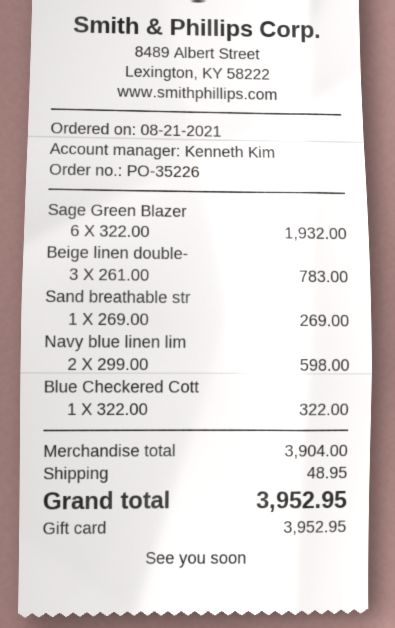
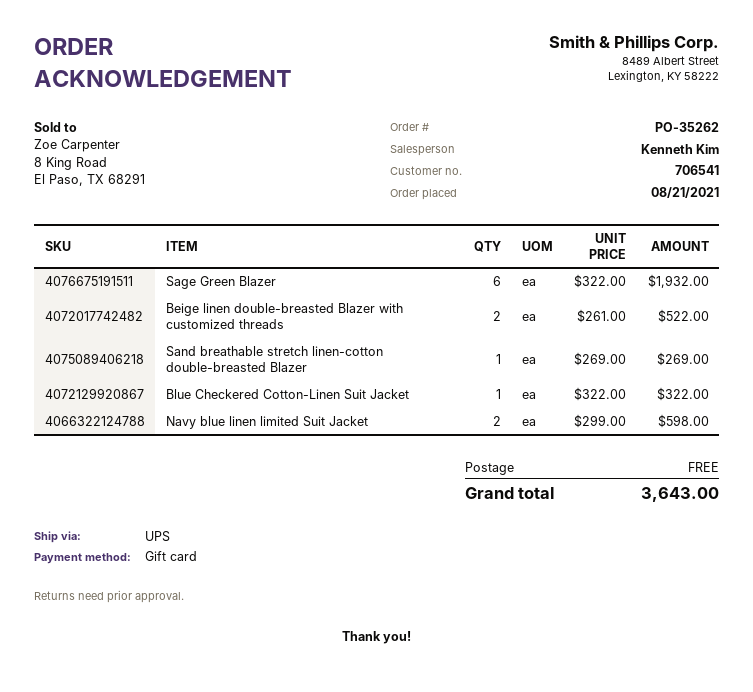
order number: PO-35226 -> PO-35262
Beige linen double-: 3 x 261.00 = 783.00 -> 2 x 261.00 = 522.00
shipping: 48.95 -> 0.00
total: 3952.95 -> 3643.00

